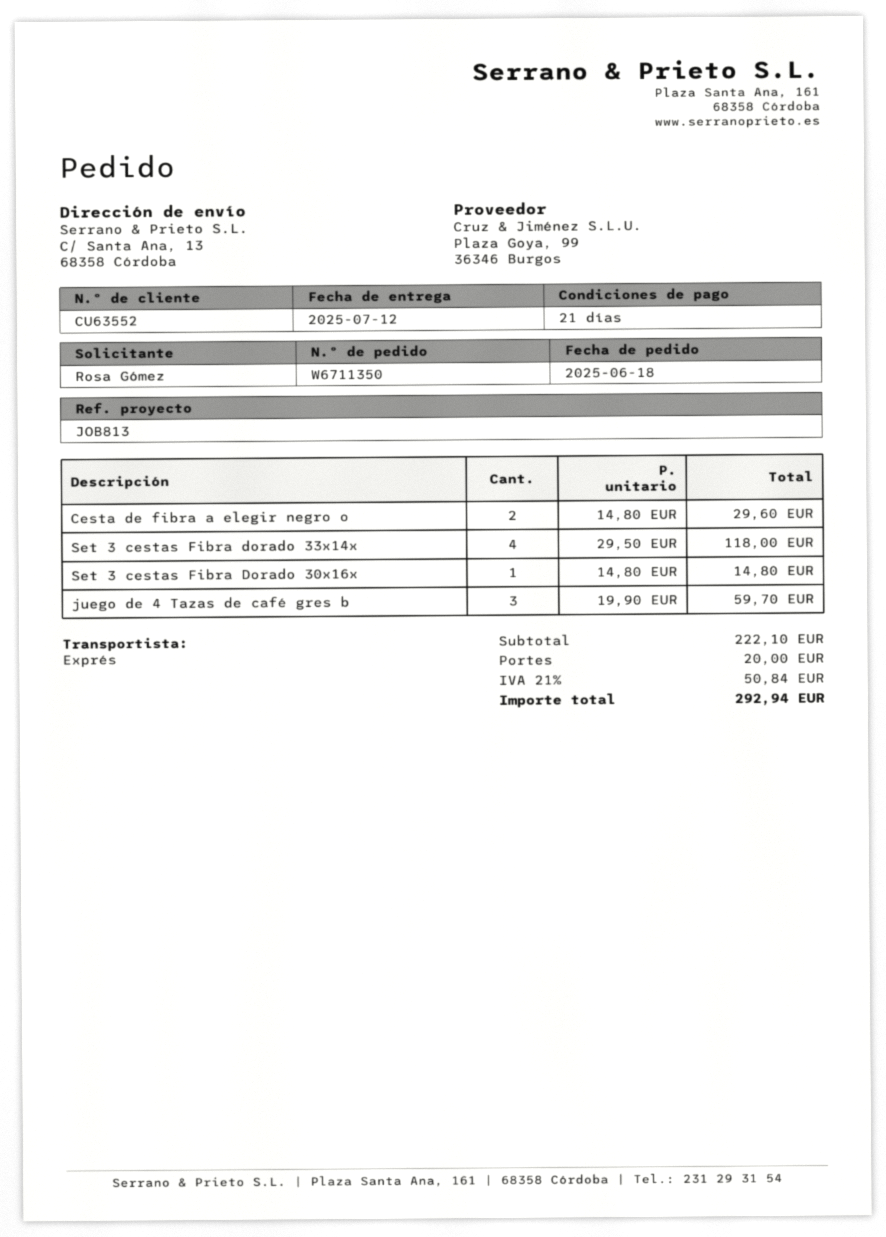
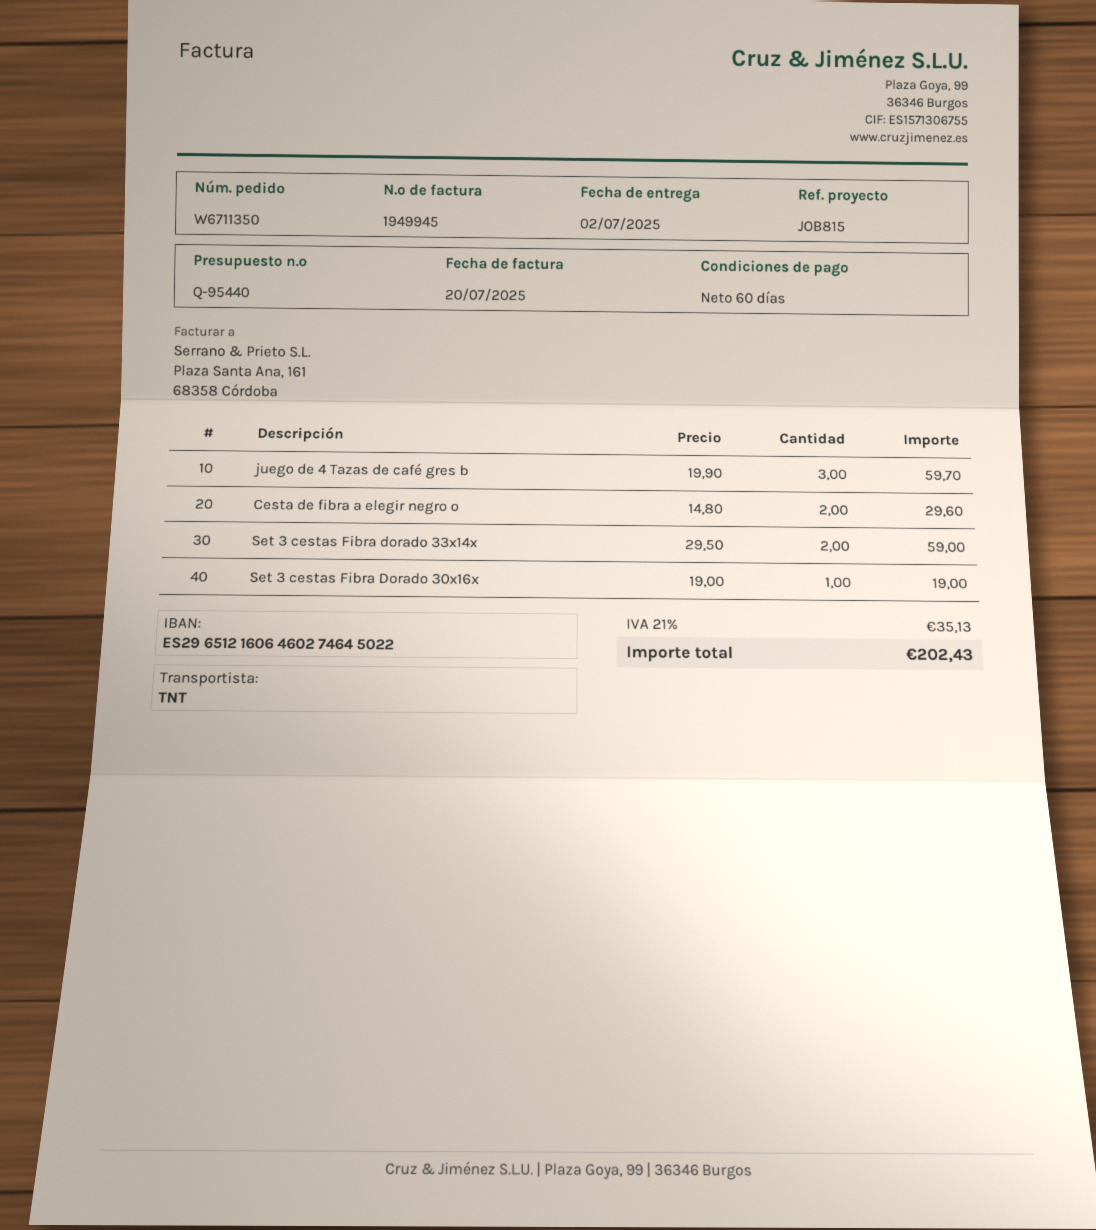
delivery date: 2025-07-12 -> 2025-07-02
payment terms: 21 days -> 60 days
reference: JOB813 -> JOB815
shipping method: express -> TNT
Set 3 cestas Fibra dorado 33x14x: 4 x 29.50 = 118.00 -> 2 x 29.50 = 59.00
Set 3 cestas Fibra Dorado 30x16x: 1 x 14.80 = 14.80 -> 1 x 19.00 = 19.00
shipping: 20.00 -> none
tax: 21% = 50.84 -> 21% = 35.13
total: 292.94 -> 202.43

